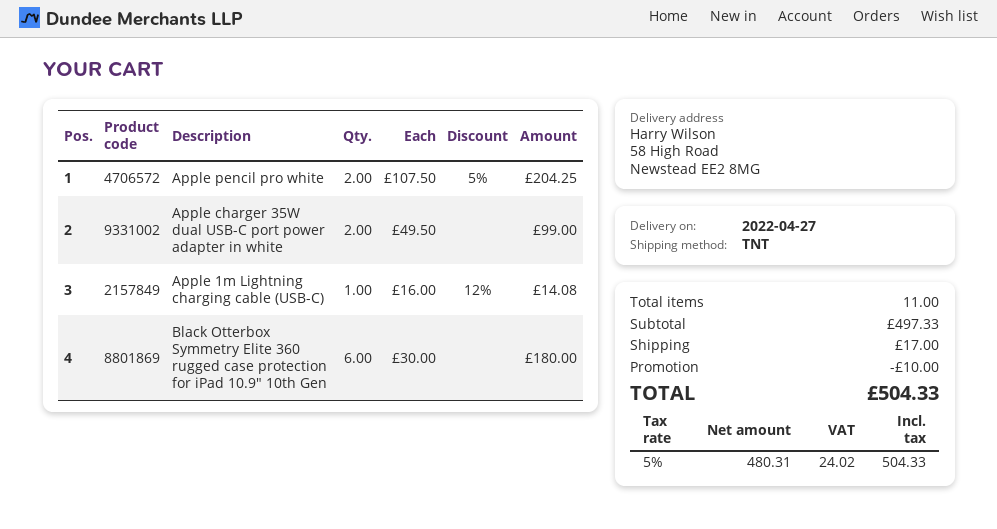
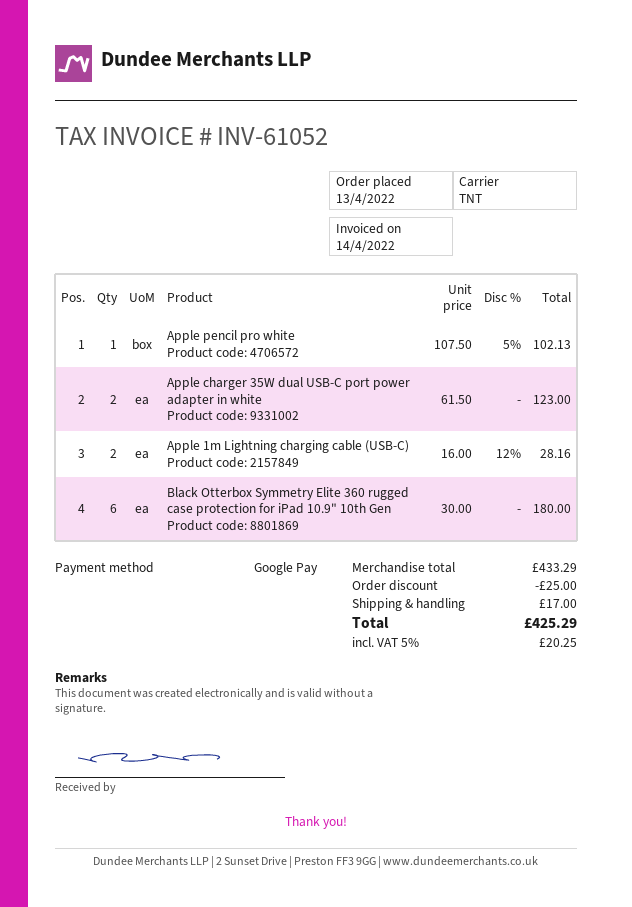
Apple pencil pro white: 2 x 107.50 - 5% = 204.25 -> 1 x 107.50 - 5% = 102.13
Apple charger 35W dual USB-C port power adapter in white: 2 x 49.50 = 99.00 -> 2 x 61.50 = 123.00
Apple 1m Lightning charging cable (USB-C): 1 x 16.00 - 12% = 14.08 -> 2 x 16.00 - 12% = 28.16
subtotal: 497.33 -> 433.29
discount: 10.00 -> 25.00
tax: 5% = 24.02 -> 5% = 20.25
total: 504.33 -> 425.29

